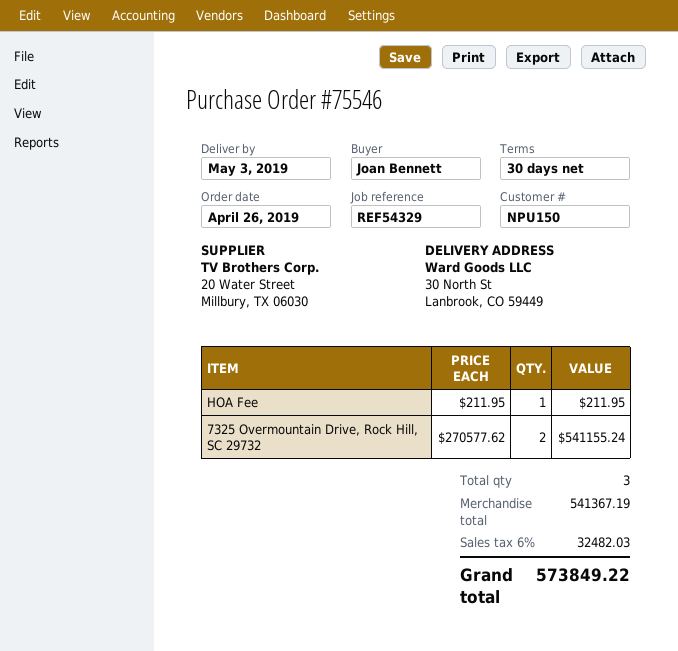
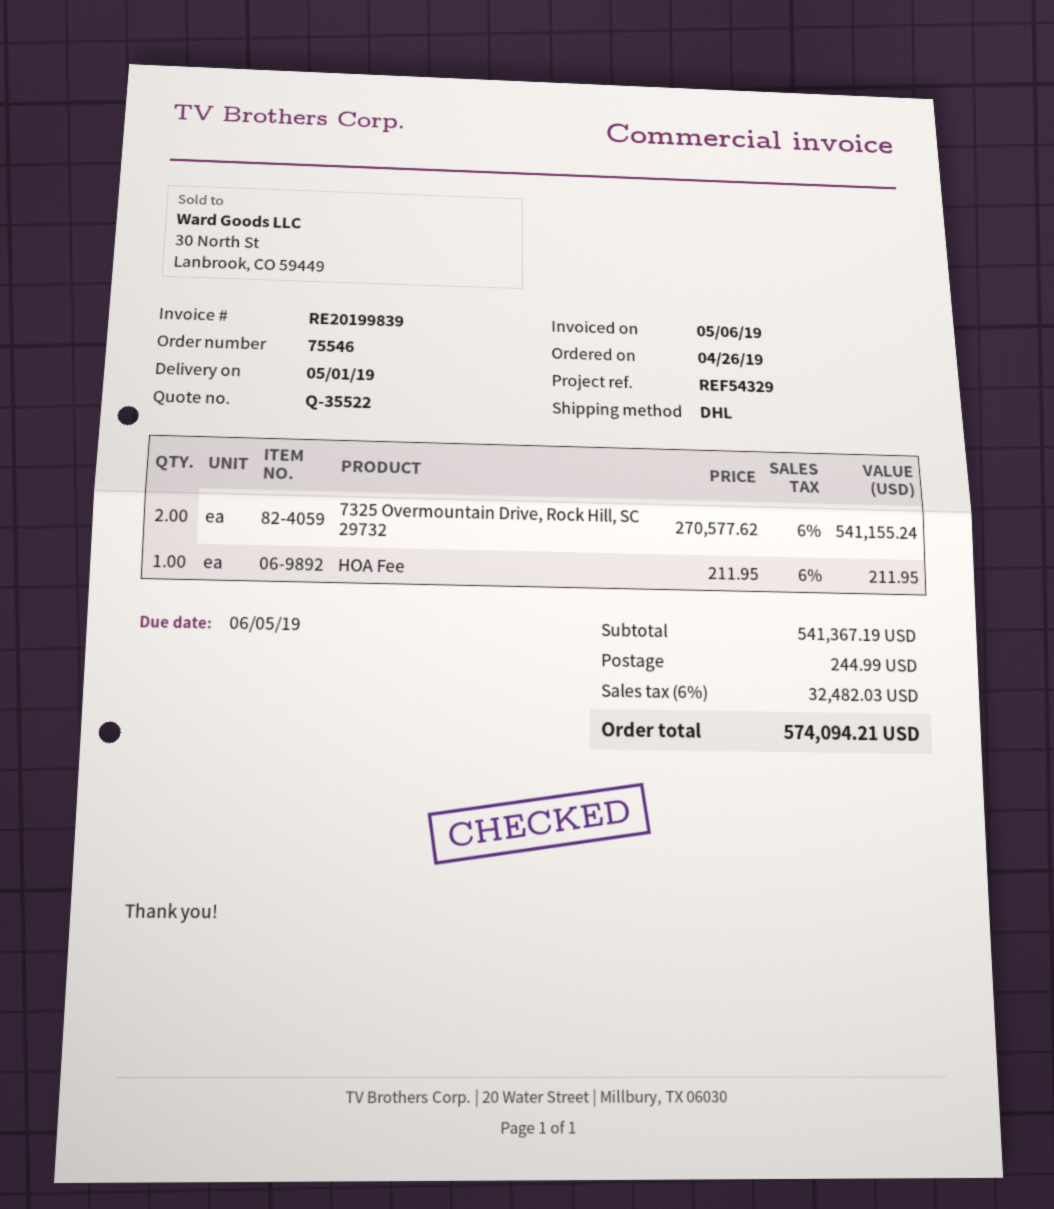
delivery date: 2019-05-03 -> 2019-05-01
shipping: none -> 244.99
total: 573849.22 -> 574094.21

